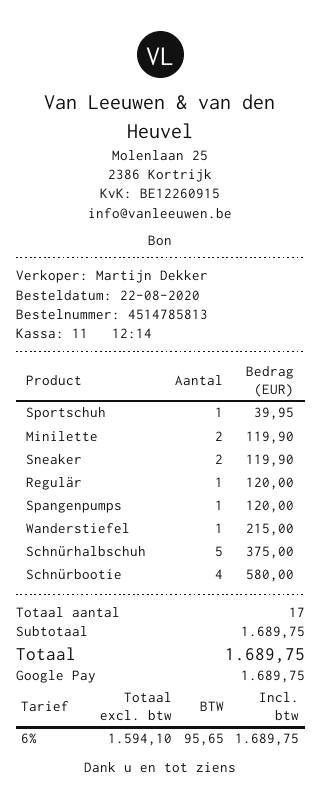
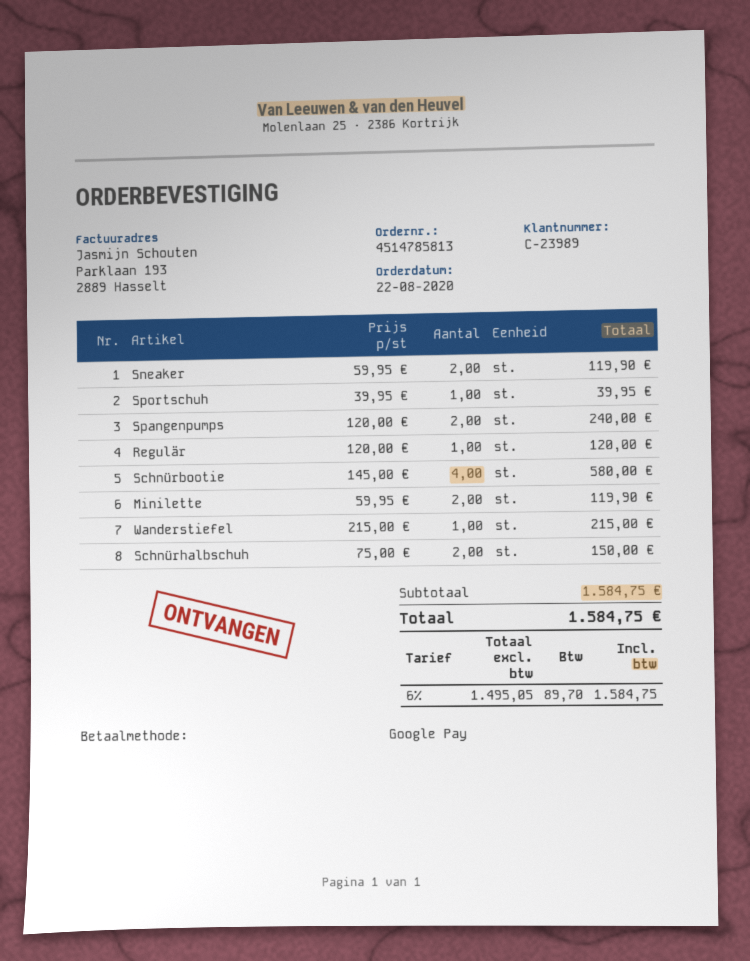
Spangenpumps: 1 for 120.00 -> 2 for 240.00
Schnürhalbschuh: 5 for 375.00 -> 2 for 150.00
subtotal: 1689.75 -> 1584.75
net: 1594.10 -> 1495.05
tax: 6% = 95.65 -> 6% = 89.70
total: 1689.75 -> 1584.75

